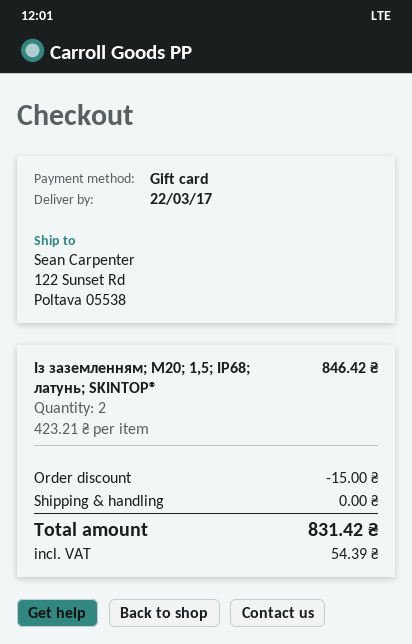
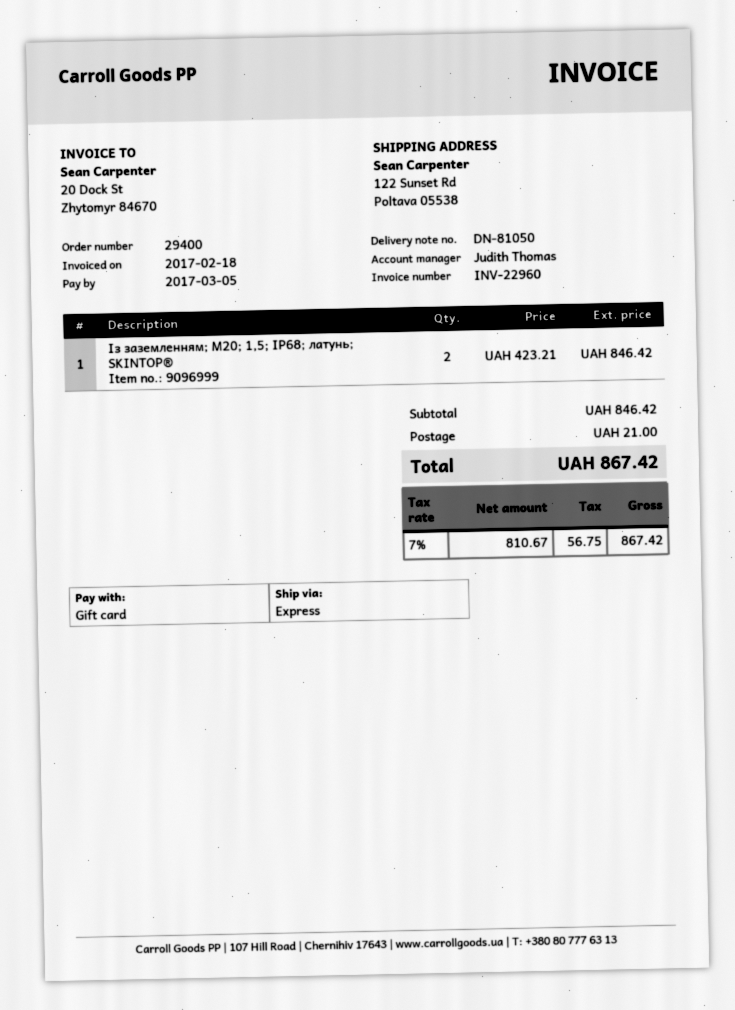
discount: 15.00 -> none
shipping: 0.00 -> 21.00
tax: 54.39 -> 56.75
total: 831.42 -> 867.42

